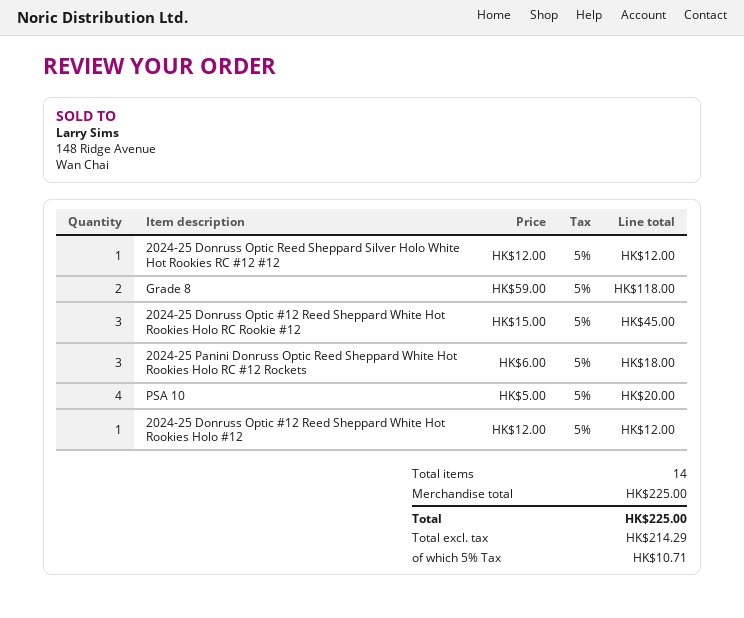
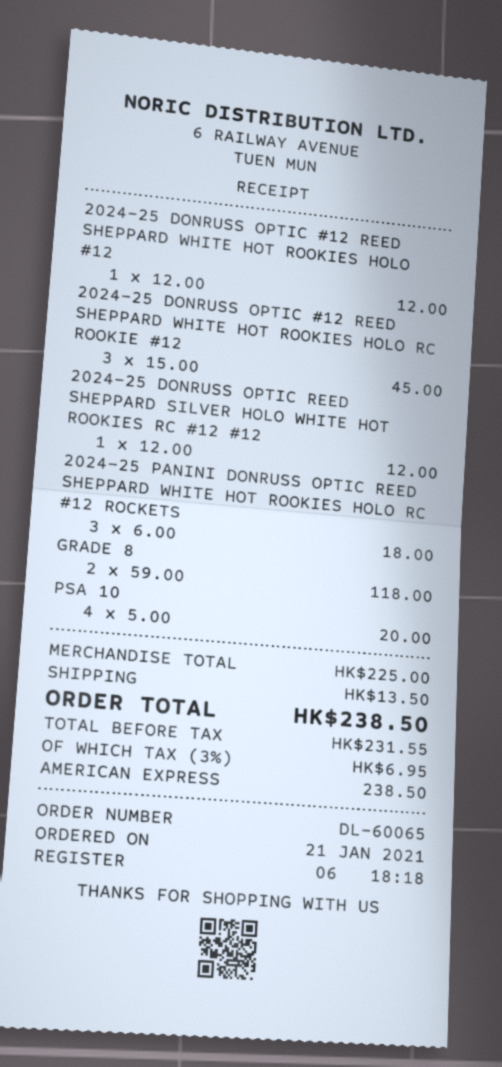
shipping: none -> 13.50
net: 214.29 -> 231.55
tax: 5% = 10.71 -> 3% = 6.95
total: 225.00 -> 238.50

